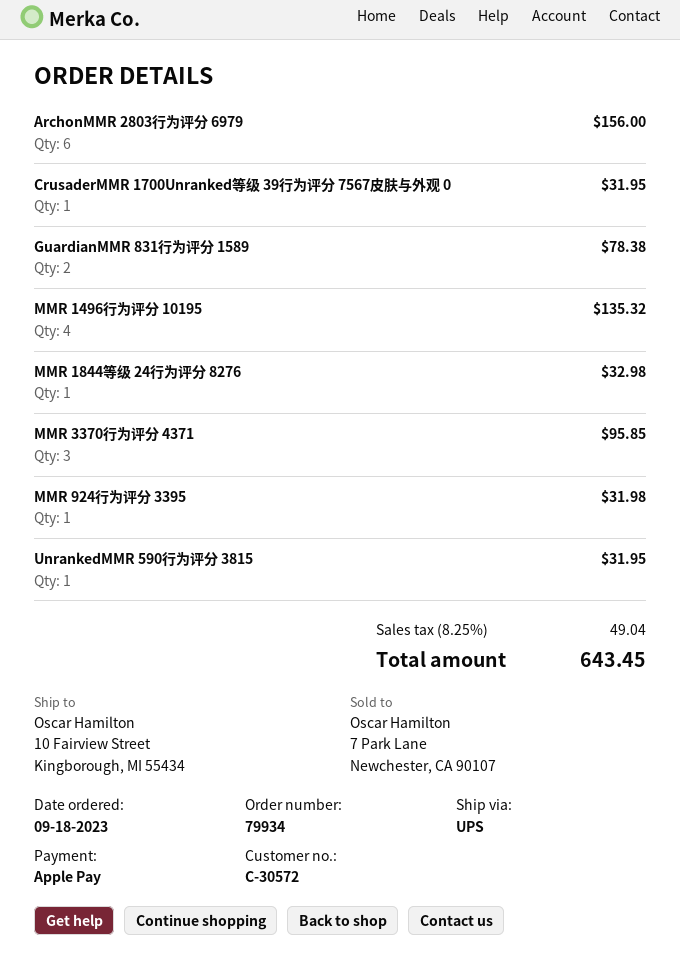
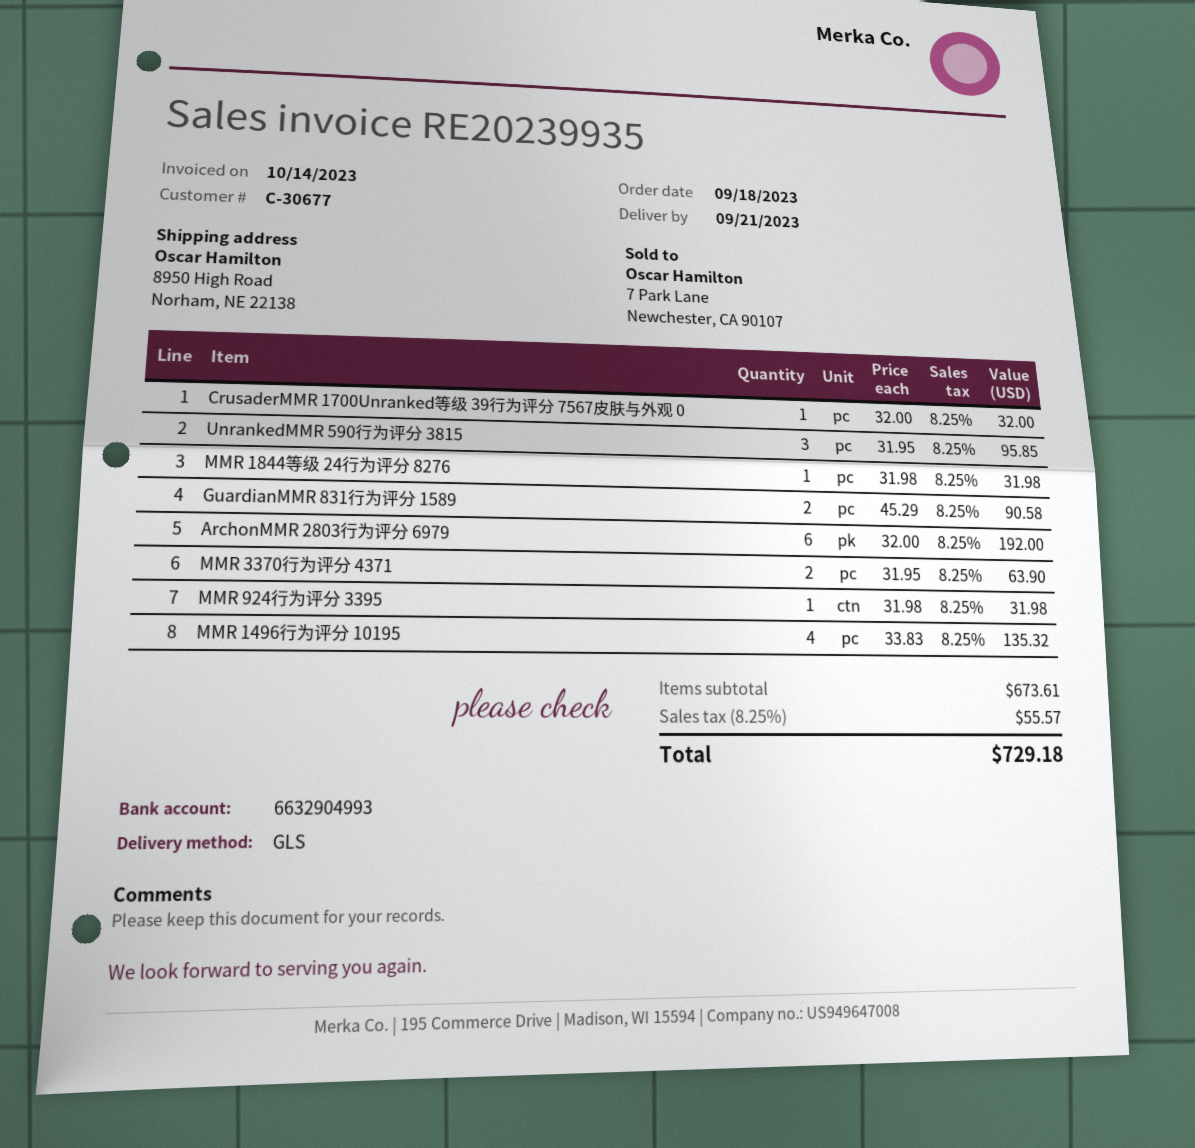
customer number: C-30572 -> C-30677
shipping method: UPS -> GLS
ship to: 10 Fairview Street, Kingborough, MI 55434 -> 8950 High Road, Norham, NE 22138
ArchonMMR 2803行为评分 6979: 6 for 156.00 -> 6 for 192.00
CrusaderMMR 1700Unranked等级 39行为评分 7567皮肤与外观 0: 1 for 31.95 -> 1 for 32.00
GuardianMMR 831行为评分 1589: 2 for 78.38 -> 2 for 90.58
MMR 1844等级 24行为评分 8276: 1 for 32.98 -> 1 for 31.98
MMR 3370行为评分 4371: 3 for 95.85 -> 2 for 63.90
UnrankedMMR 590行为评分 3815: 1 for 31.95 -> 3 for 95.85
tax: 8.25% = 49.04 -> 8.25% = 55.57
total: 643.45 -> 729.18

